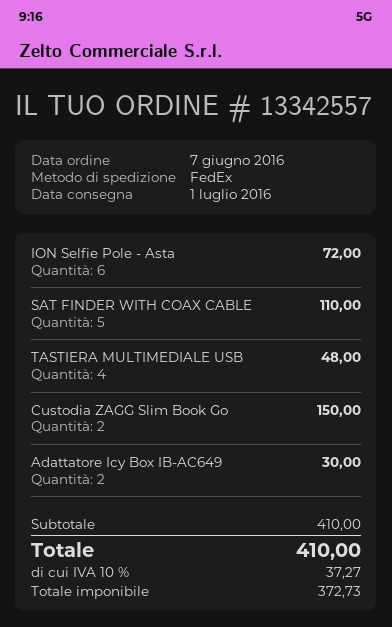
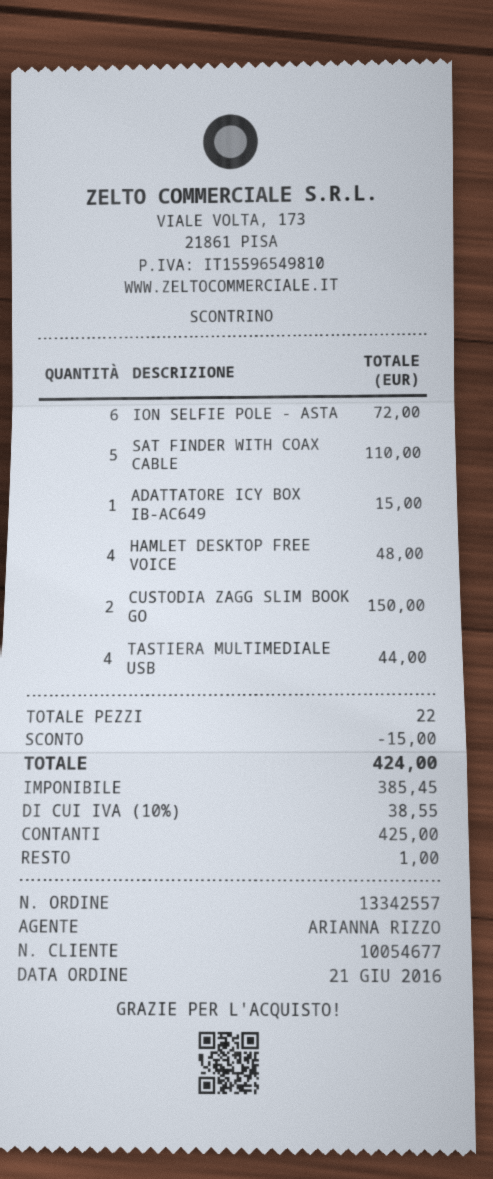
order date: 2016-06-07 -> 2016-06-21
TASTIERA MULTIMEDIALE USB: 4 for 48.00 -> 4 for 44.00
Adattatore Icy Box IB-AC649: 2 for 30.00 -> 1 for 15.00
HAMLET DESKTOP FREE VOICE: none -> 4 for 48.00
discount: none -> 15.00
net: 372.73 -> 385.45
tax: 10% = 37.27 -> 10% = 38.55
total: 410.00 -> 424.00

